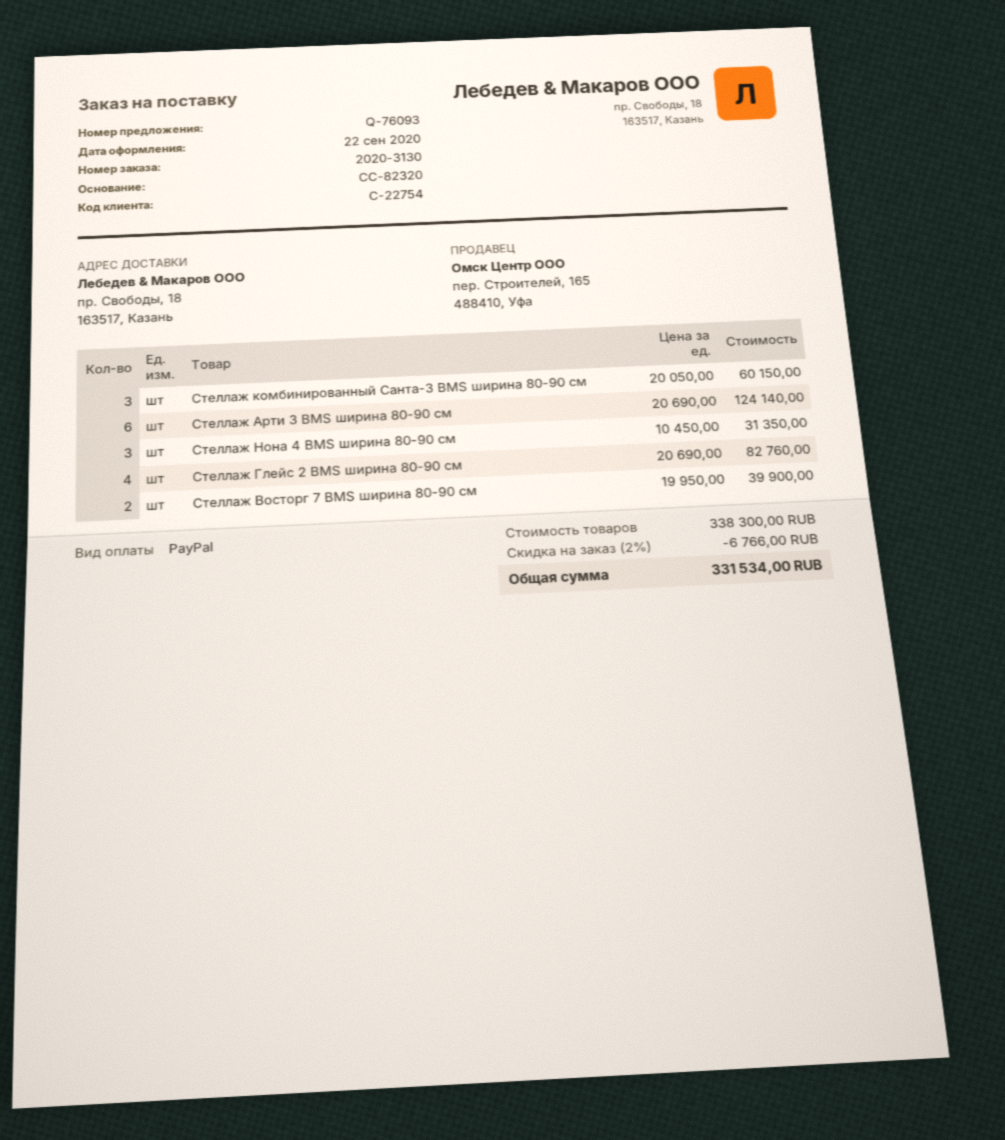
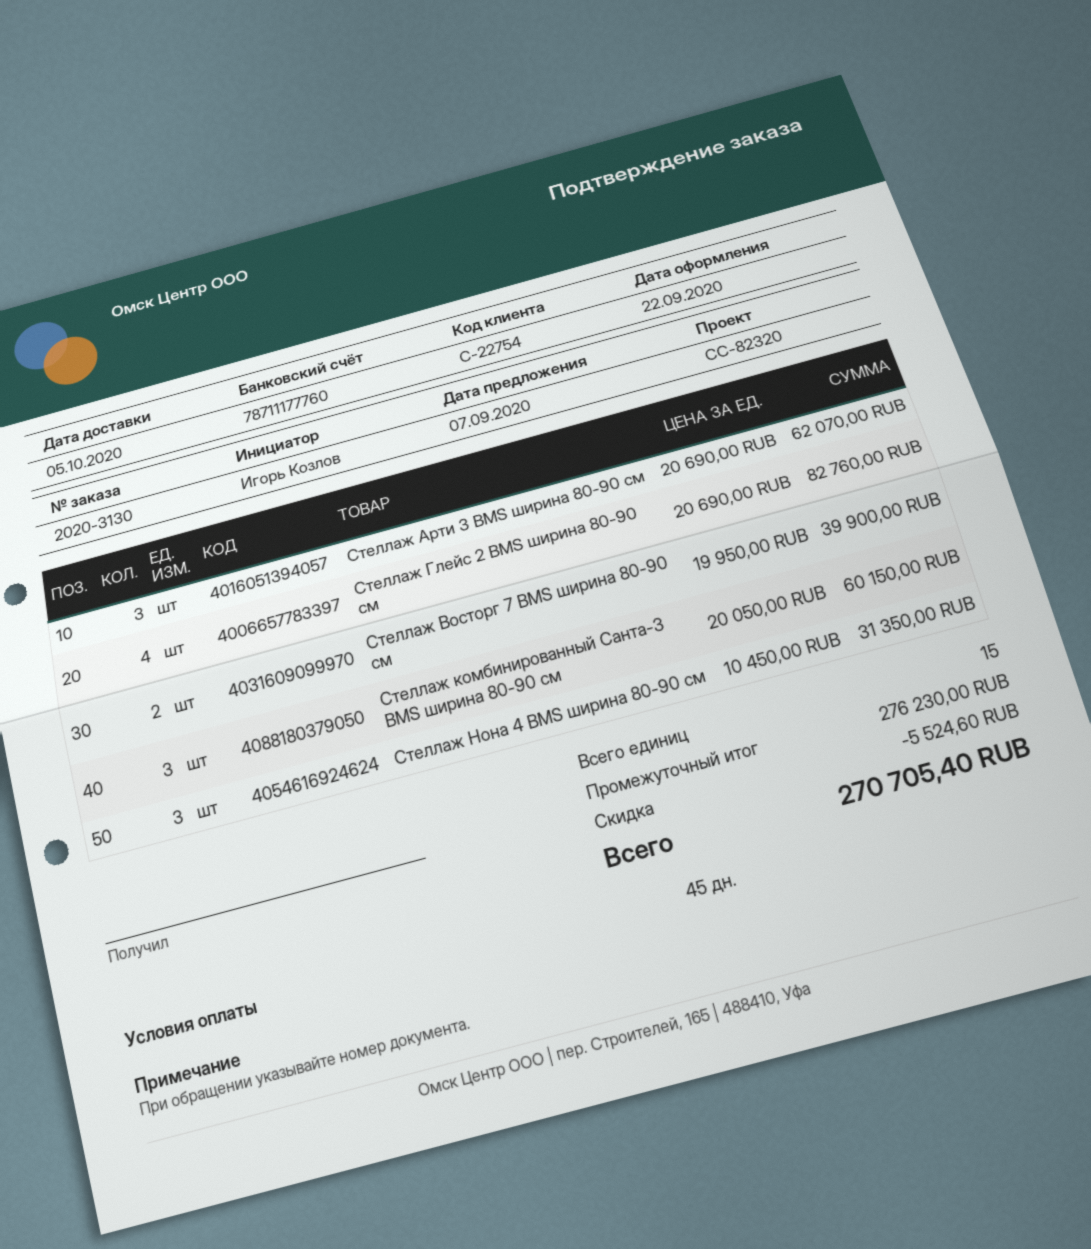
Стеллаж Арти 3 BMS ширина 80-90 см: 6 x 20690.00 = 124140.00 -> 3 x 20690.00 = 62070.00
subtotal: 338300.00 -> 276230.00
discount: 6766.00 -> 5524.60
total: 331534.00 -> 270705.40

